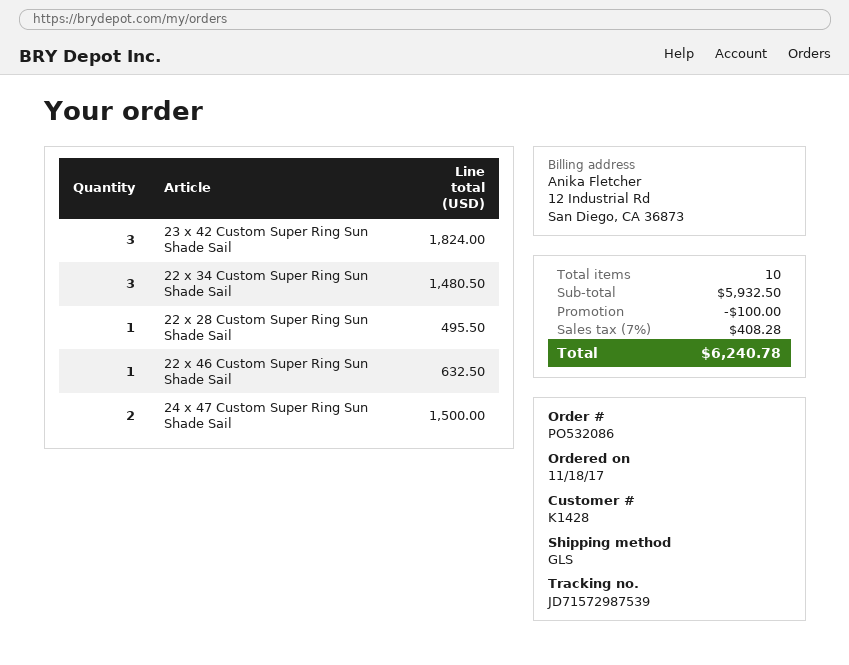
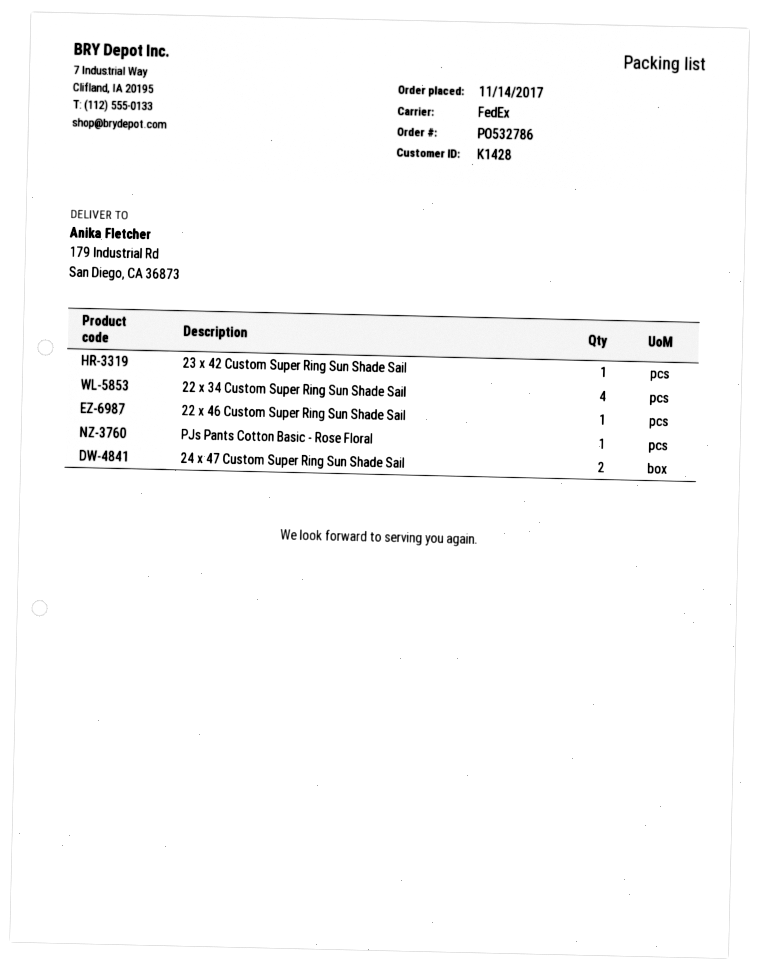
order number: PO532086 -> PO532786
order date: 2017-11-18 -> 2017-11-14
shipping method: GLS -> FedEx
23 x 42 Custom Super Ring Sun Shade Sail: 3 -> 1
22 x 34 Custom Super Ring Sun Shade Sail: 3 -> 4
22 x 28 Custom Super Ring Sun Shade Sail: 1 -> none
PJs Pants Cotton Basic - Rose Floral: none -> 1

